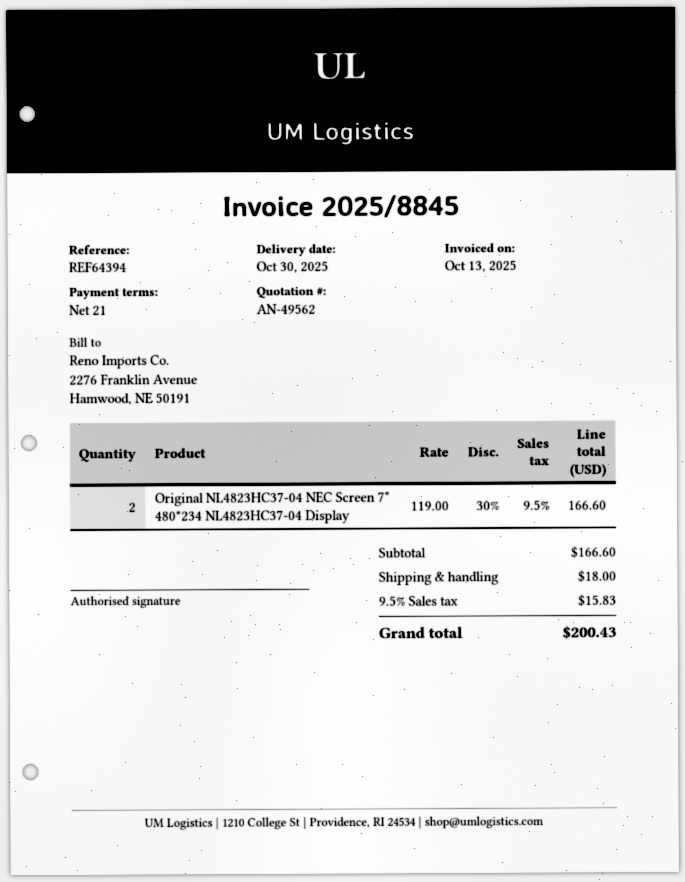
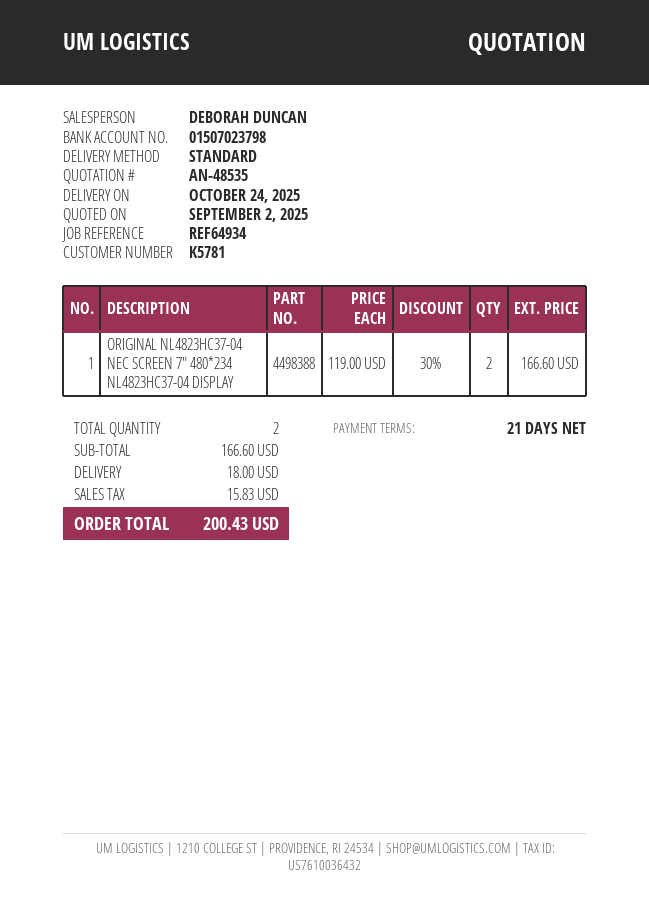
quote number: AN-49562 -> AN-48535
delivery date: 2025-10-30 -> 2025-10-24
reference: REF64394 -> REF64934

